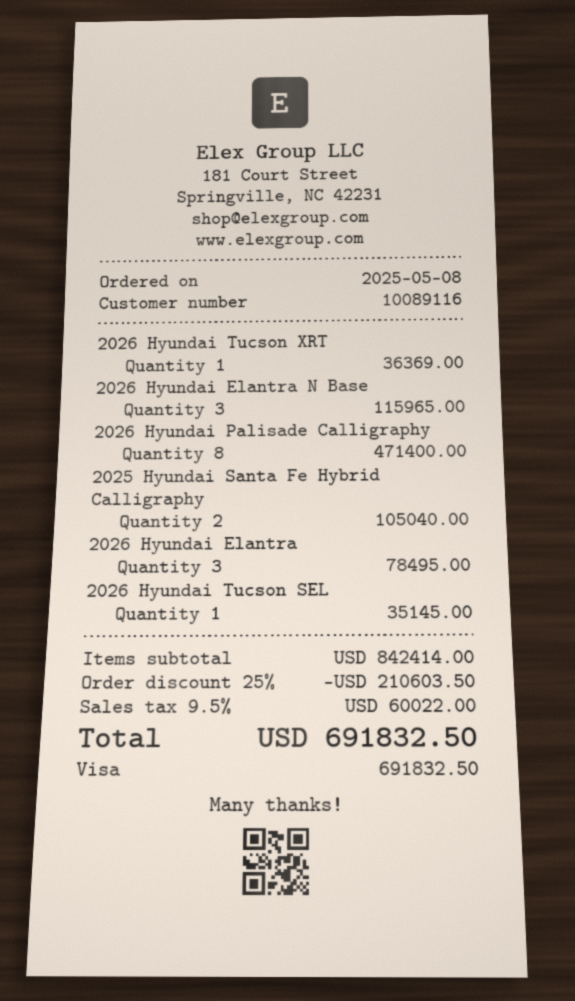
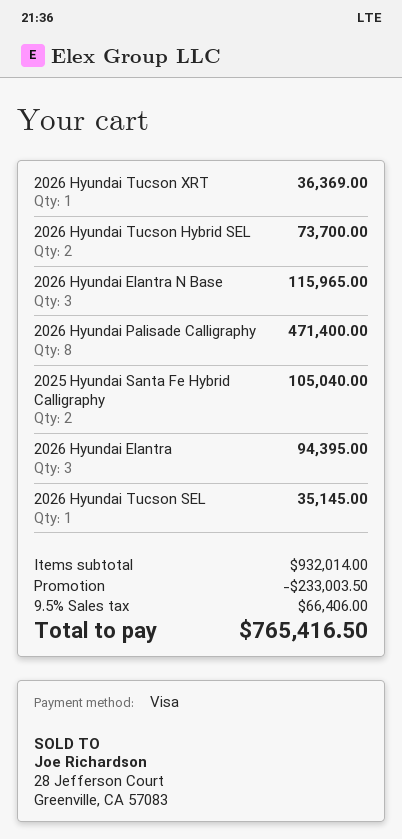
2026 Hyundai Elantra: 3 for 78495.00 -> 3 for 94395.00
2026 Hyundai Tucson Hybrid SEL: none -> 2 for 73700.00
subtotal: 842414.00 -> 932014.00
discount: 210603.50 -> 233003.50
tax: 9.5% = 60022.00 -> 9.5% = 66406.00
total: 691832.50 -> 765416.50

